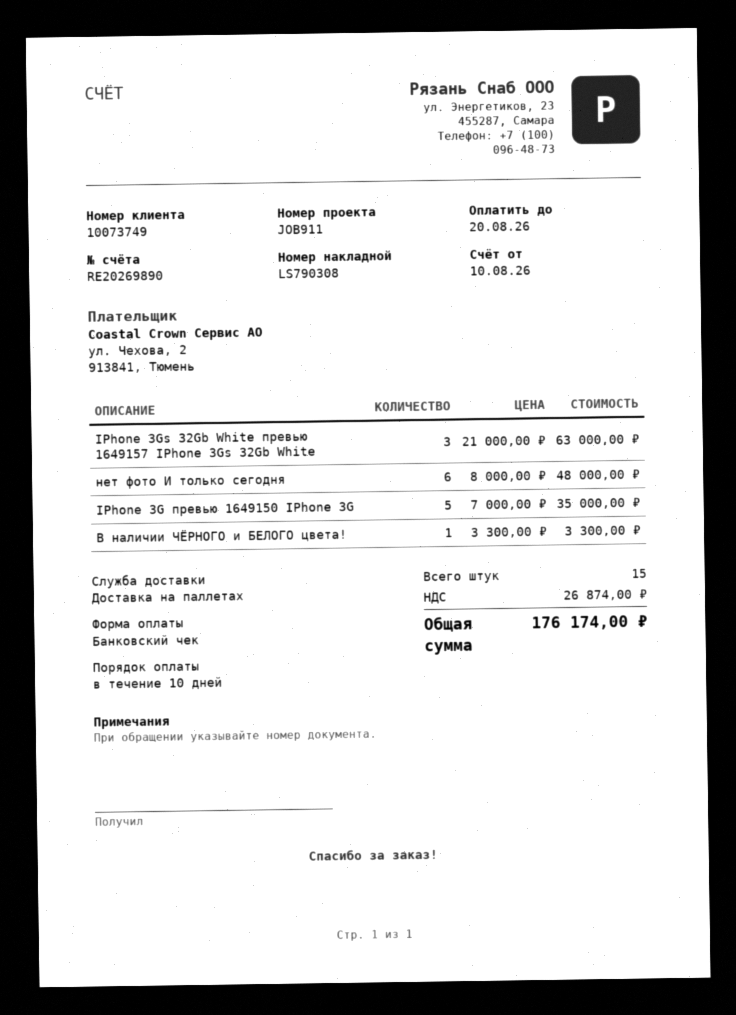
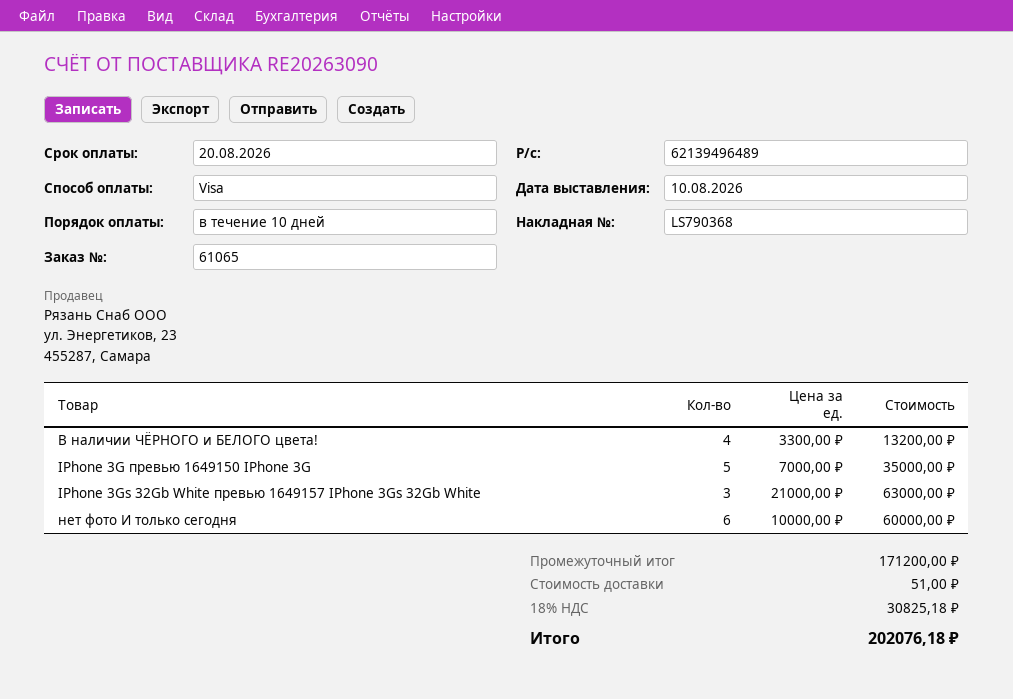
delivery note number: LS790308 -> LS790368
invoice number: RE20269890 -> RE20263090
payment method: cheque -> Visa
нет фото И только сегодня: 6 x 8000.00 = 48000.00 -> 6 x 10000.00 = 60000.00
В наличии ЧЁРНОГО и БЕЛОГО цвета!: 1 x 3300.00 = 3300.00 -> 4 x 3300.00 = 13200.00
shipping: none -> 51.00
tax: 26874.00 -> 30825.18
total: 176174.00 -> 202076.18

